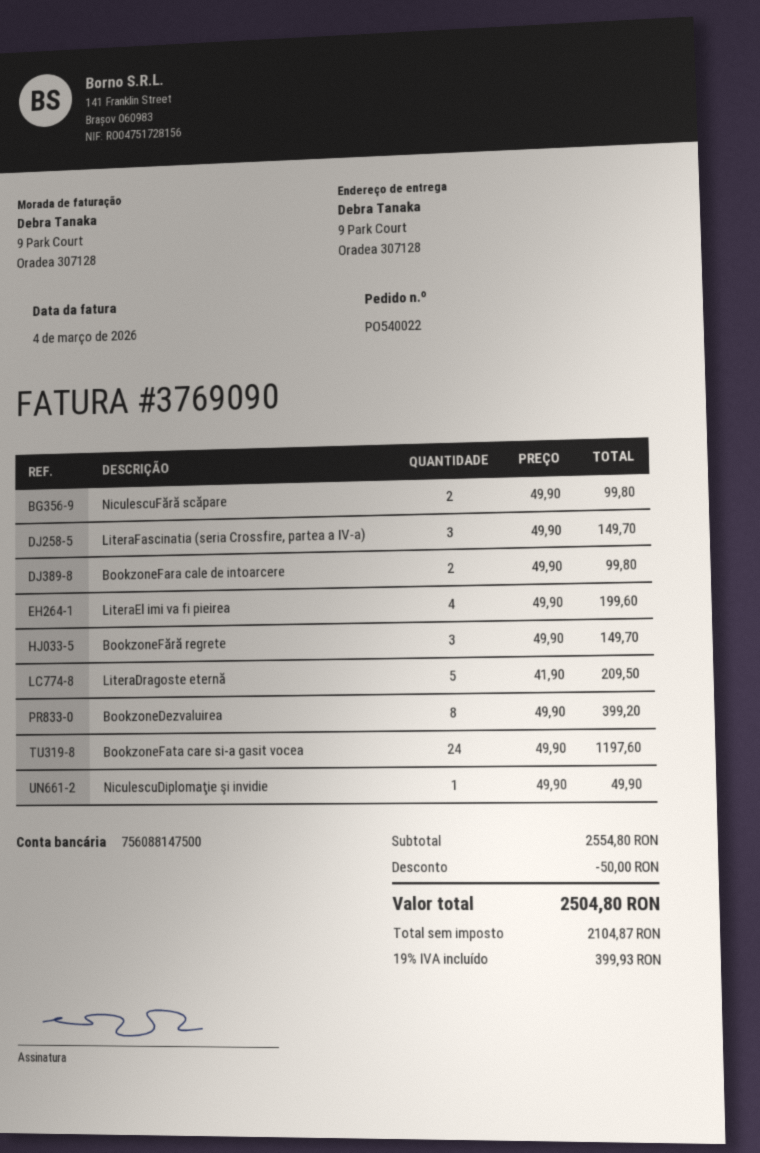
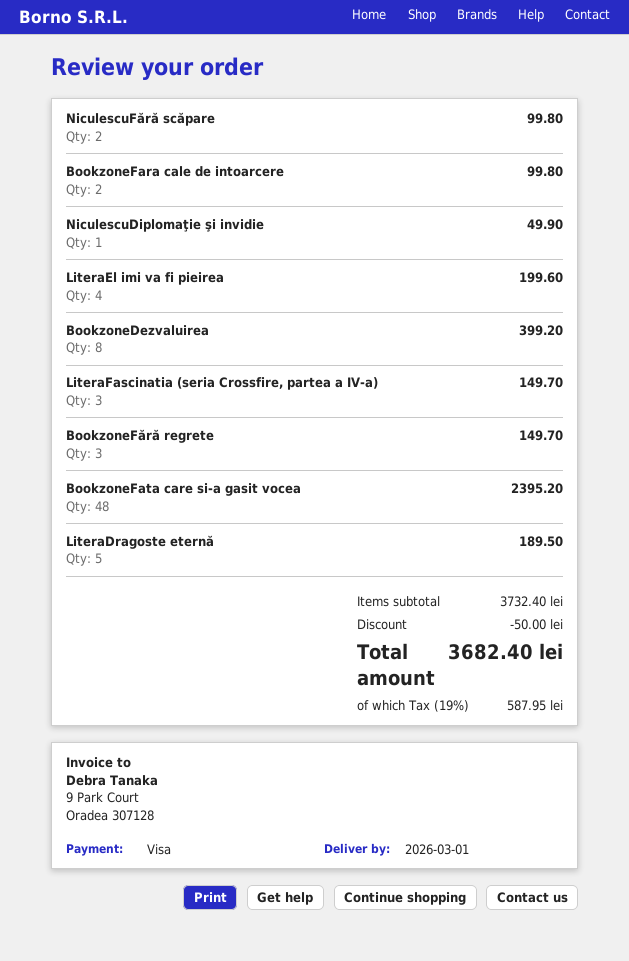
LiteraDragoste eternă: 5 for 209.50 -> 5 for 189.50
BookzoneFata care si-a gasit vocea: 24 for 1197.60 -> 48 for 2395.20
subtotal: 2554.80 -> 3732.40
tax: 19% = 399.93 -> 19% = 587.95
total: 2504.80 -> 3682.40

